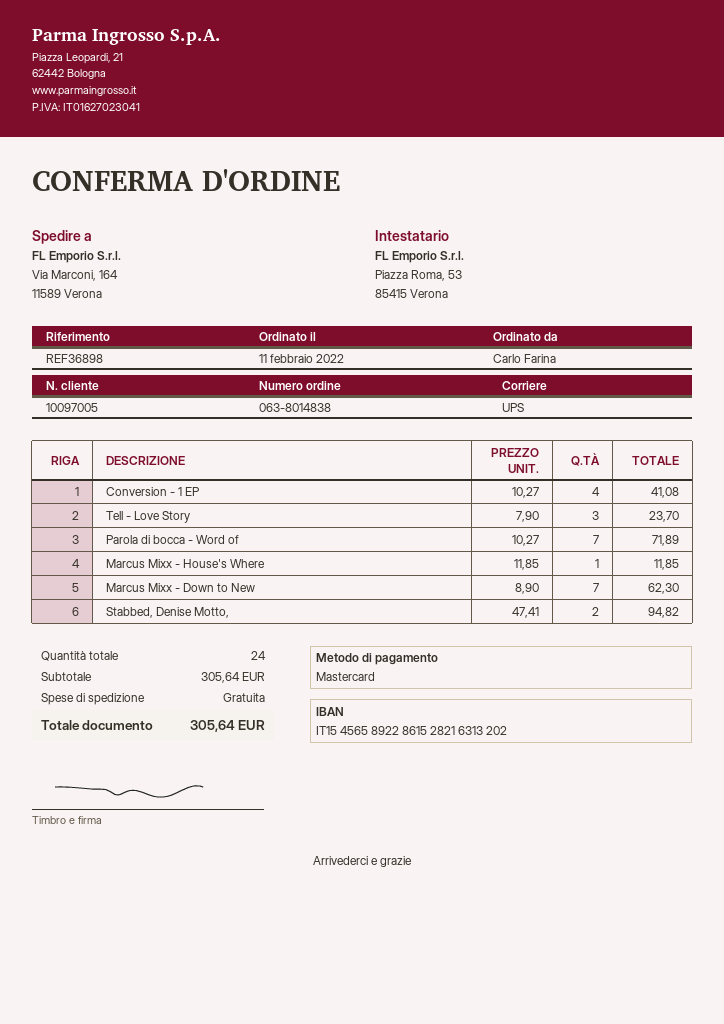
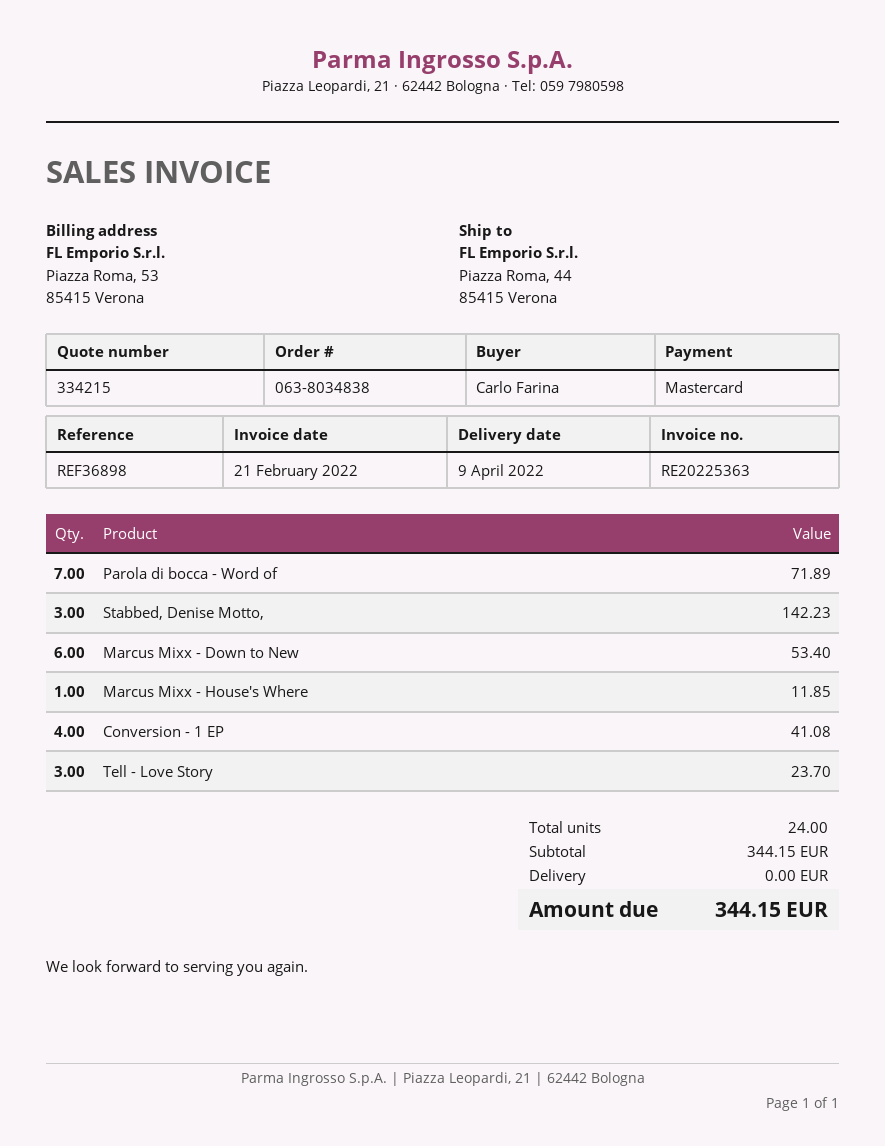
order number: 063-8014838 -> 063-8034838
ship to: Via Marconi, 164, 11589 Verona -> Piazza Roma, 44, 85415 Verona
Marcus Mixx - Down to New: 7 for 62.30 -> 6 for 53.40
Stabbed, Denise Motto,: 2 for 94.82 -> 3 for 142.23
subtotal: 305.64 -> 344.15
total: 305.64 -> 344.15

